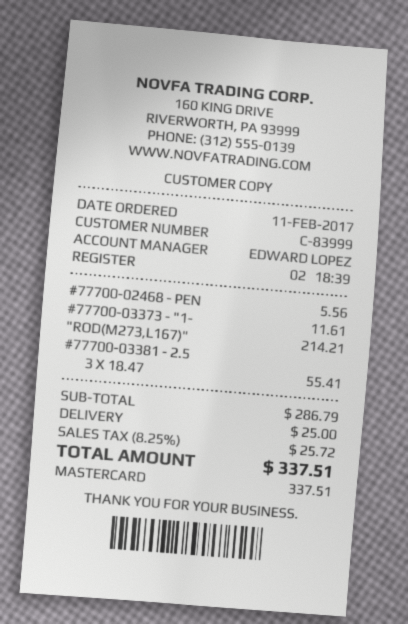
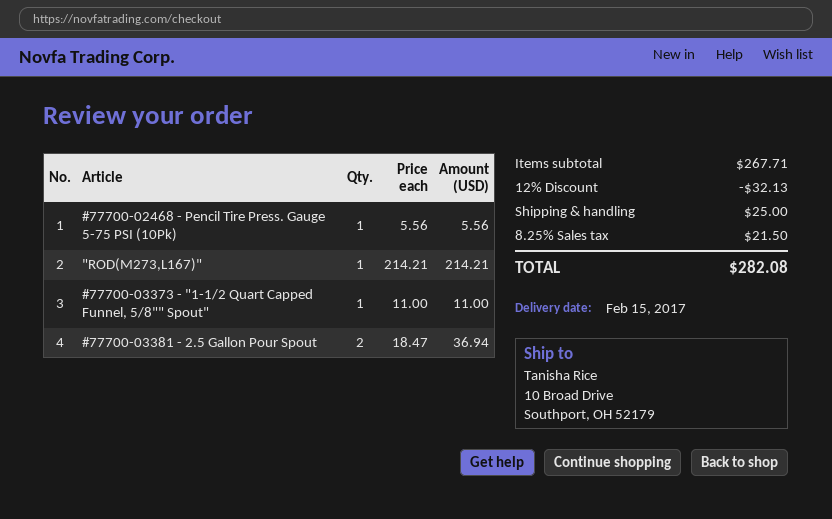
#77700-03373 - "1-: 1 x 11.61 = 11.61 -> 1 x 11.00 = 11.00
#77700-03381 - 2.5: 3 x 18.47 = 55.41 -> 2 x 18.47 = 36.94
subtotal: 286.79 -> 267.71
discount: none -> 12% = 32.13
tax: 8.25% = 25.72 -> 8.25% = 21.50
total: 337.51 -> 282.08

